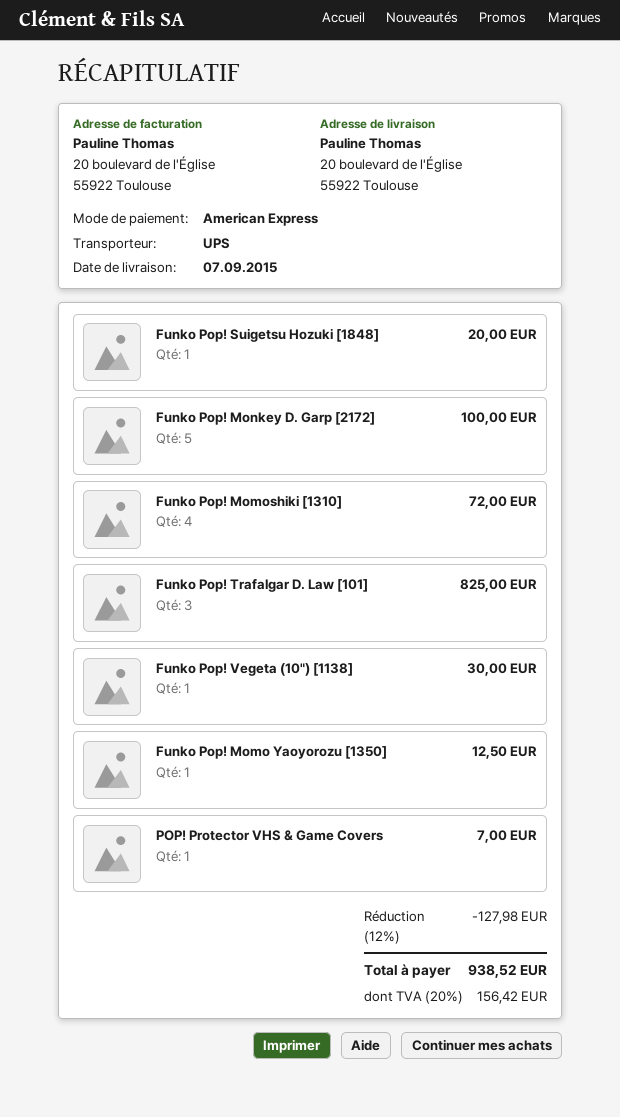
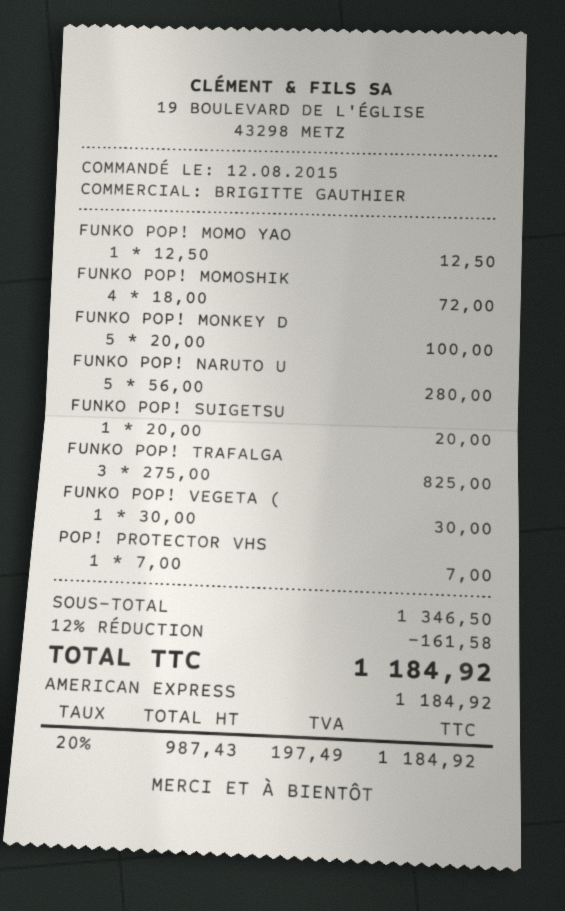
FUNKO POP! NARUTO U: none -> 5 for 280.00
discount: 12% = 127.98 -> 12% = 161.58
tax: 20% = 156.42 -> 20% = 197.49
total: 938.52 -> 1184.92

